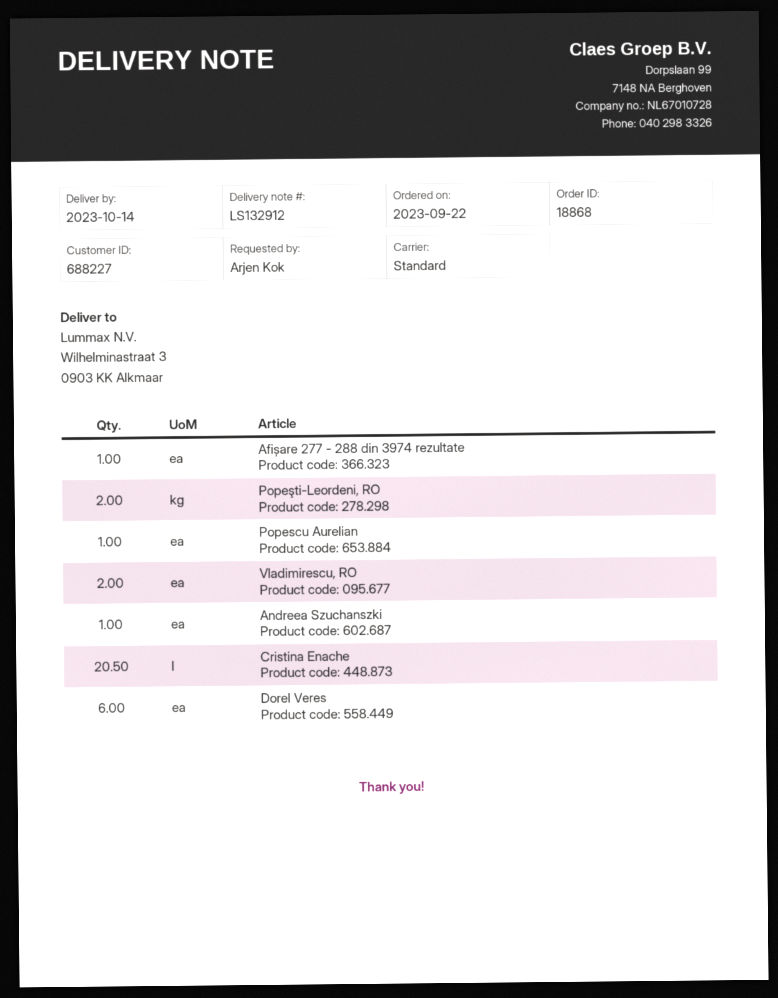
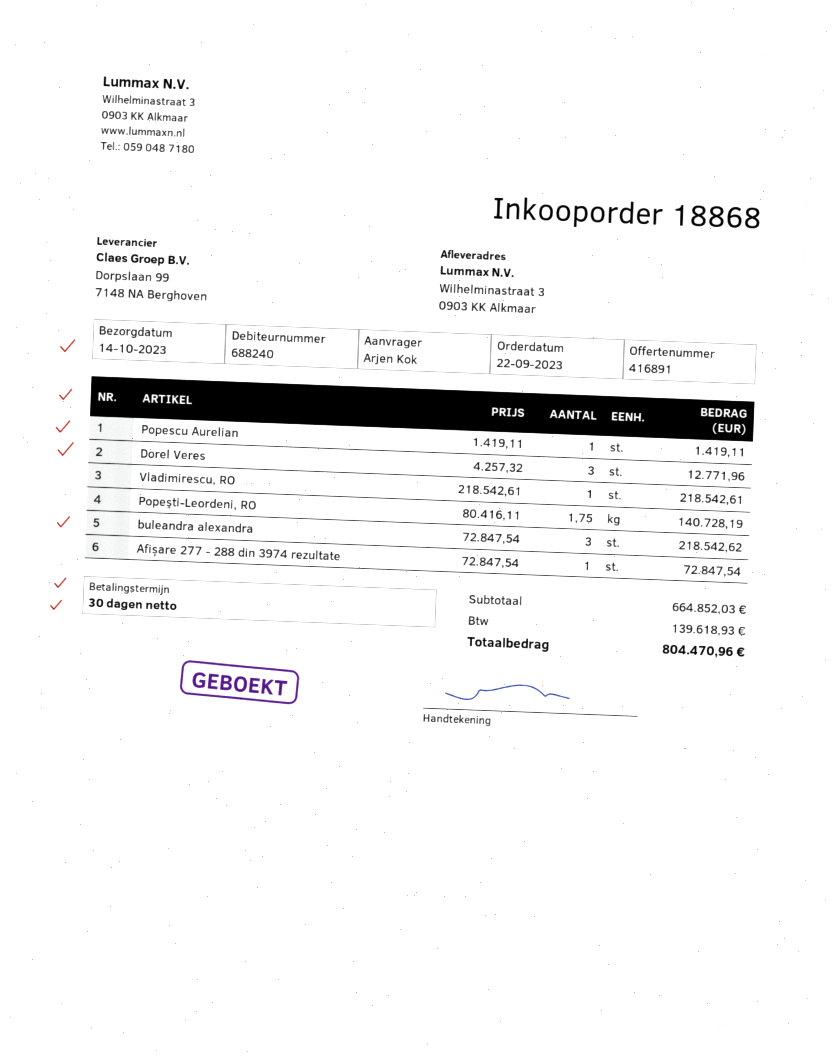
customer number: 688227 -> 688240
Popeşti-Leordeni, RO: 2 -> 1.75
Vladimirescu, RO: 2 -> 1
Andreea Szuchanszki: 1 -> none
Cristina Enache: 20.5 -> none
Dorel Veres: 6 -> 3
buleandra alexandra: none -> 3

